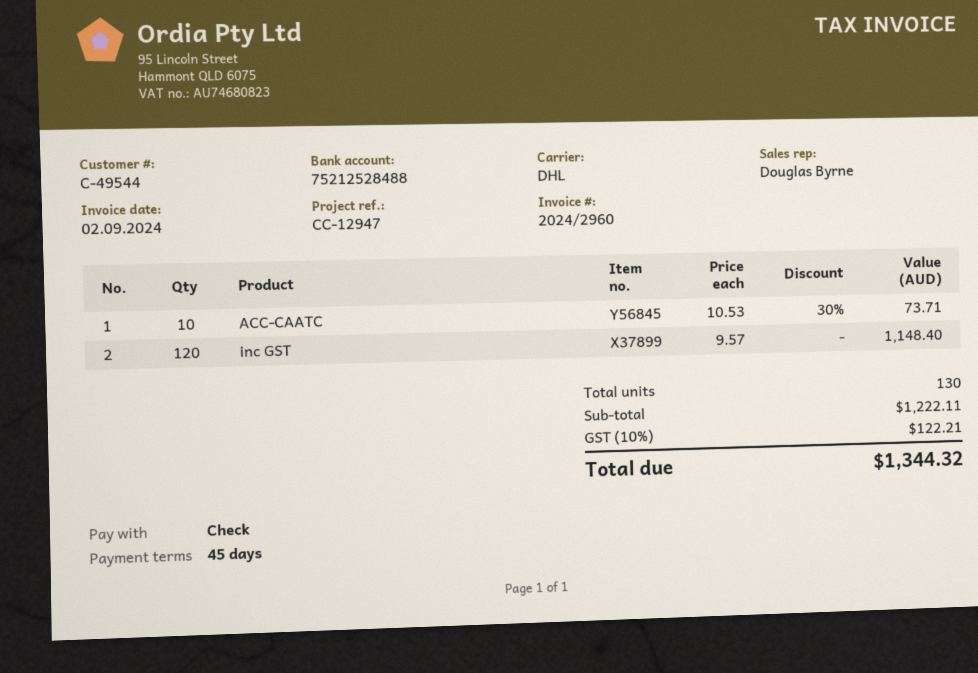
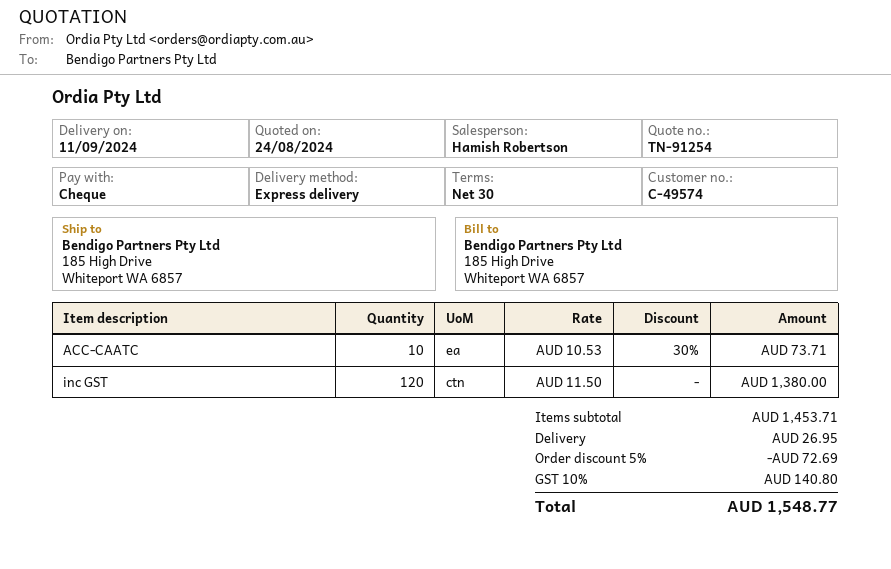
payment terms: 45 days -> 30 days
customer number: C-49544 -> C-49574
sales rep: Douglas Byrne -> Hamish Robertson
shipping method: DHL -> express
inc GST: 120 x 9.57 = 1148.40 -> 120 x 11.50 = 1380.00
subtotal: 1222.11 -> 1453.71
discount: none -> 5% = 72.69
shipping: none -> 26.95
tax: 10% = 122.21 -> 10% = 140.80
total: 1344.32 -> 1548.77

